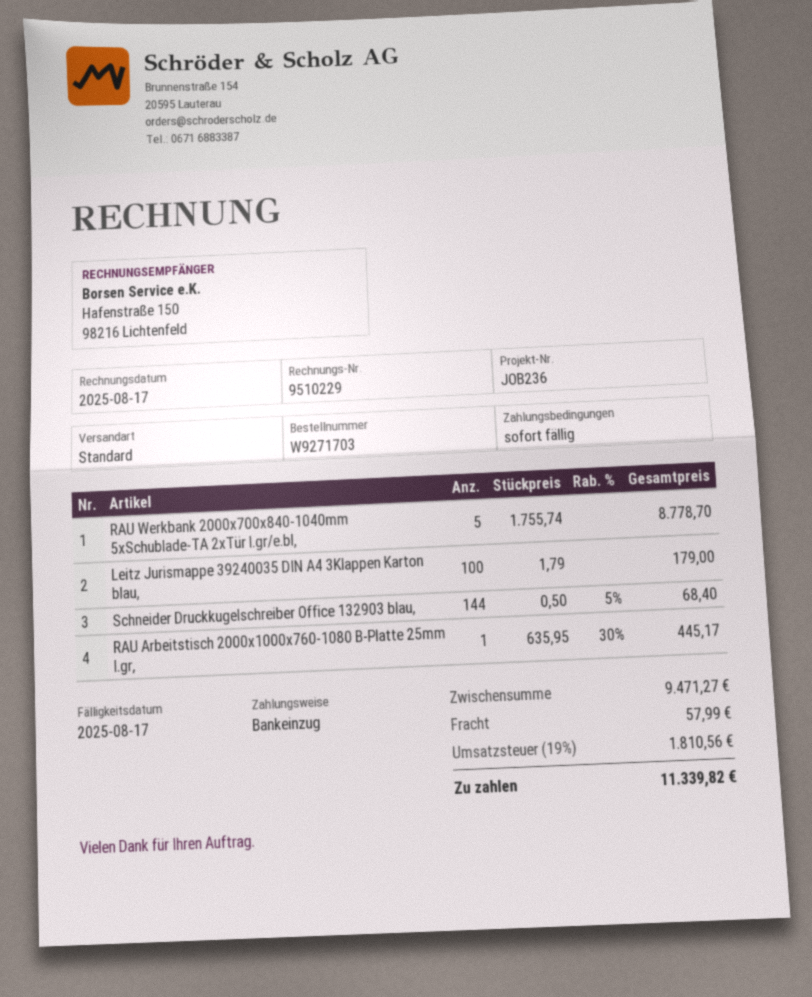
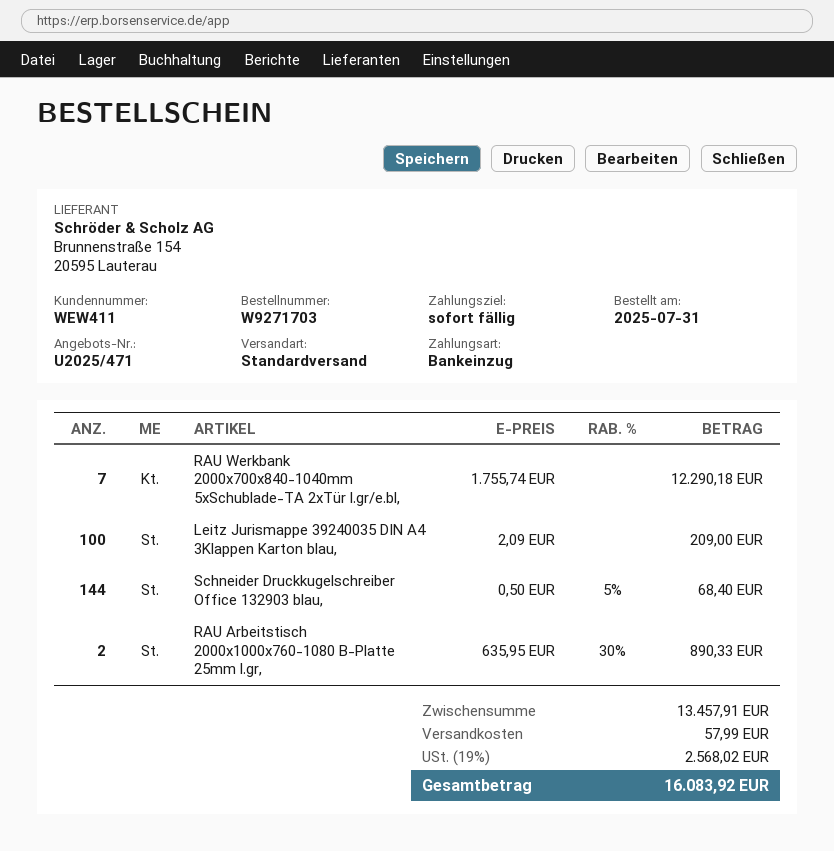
RAU Werkbank 2000x700x840-1040mm 5xSchublade-TA 2xTür l.gr/e.bl,: 5 x 1755.74 = 8778.70 -> 7 x 1755.74 = 12290.18
Leitz Jurismappe 39240035 DIN A4 3Klappen Karton blau,: 100 x 1.79 = 179.00 -> 100 x 2.09 = 209.00
RAU Arbeitstisch 2000x1000x760-1080 B-Platte 25mm l.gr,: 1 x 635.95 - 30% = 445.17 -> 2 x 635.95 - 30% = 890.33
subtotal: 9471.27 -> 13457.91
tax: 19% = 1810.56 -> 19% = 2568.02
total: 11339.82 -> 16083.92

